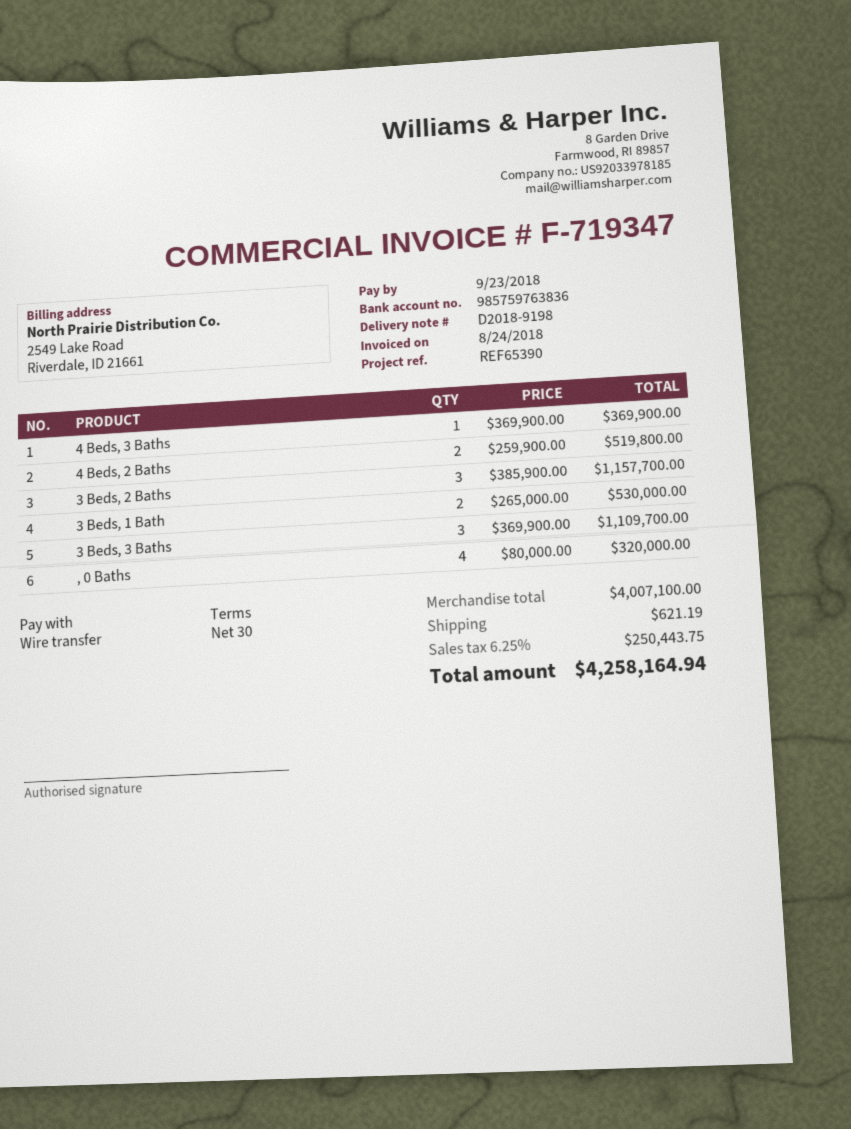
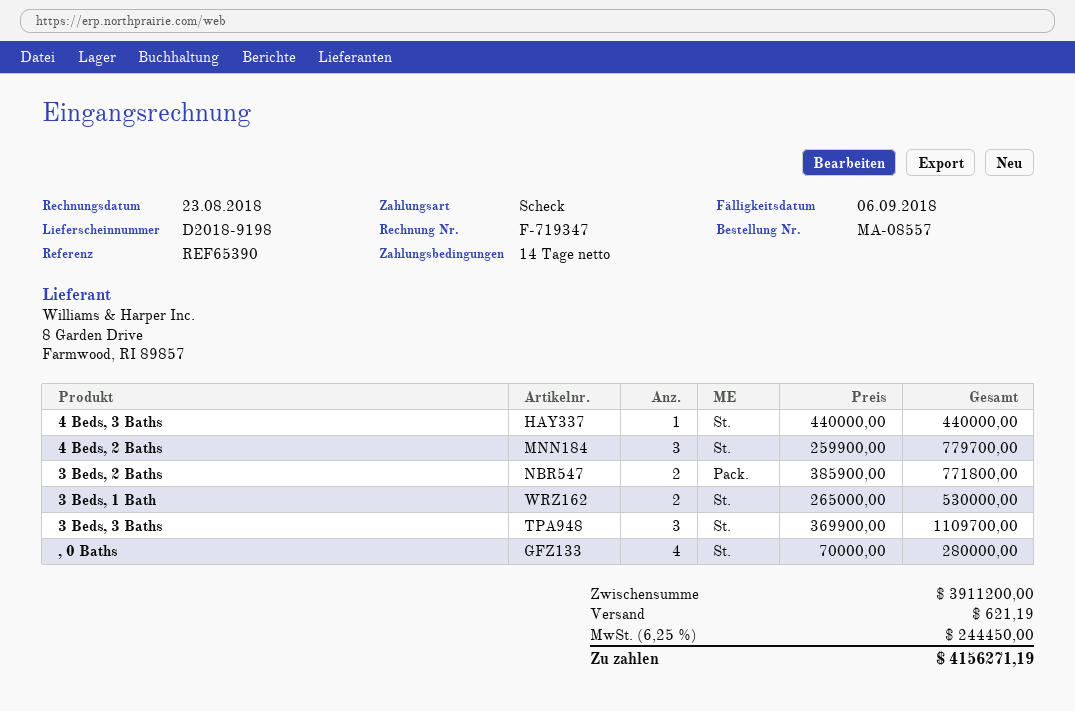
invoice date: 2018-08-24 -> 2018-08-23
payment terms: 30 days -> 14 days
due date: 2018-09-23 -> 2018-09-06
payment method: bank transfer -> cheque
4 Beds, 3 Baths: 1 x 369900.00 = 369900.00 -> 1 x 440000.00 = 440000.00
4 Beds, 2 Baths: 2 x 259900.00 = 519800.00 -> 3 x 259900.00 = 779700.00
3 Beds, 2 Baths: 3 x 385900.00 = 1157700.00 -> 2 x 385900.00 = 771800.00
, 0 Baths: 4 x 80000.00 = 320000.00 -> 4 x 70000.00 = 280000.00
subtotal: 4007100.00 -> 3911200.00
tax: 6.25% = 250443.75 -> 6.25% = 244450.00
total: 4258164.94 -> 4156271.19

